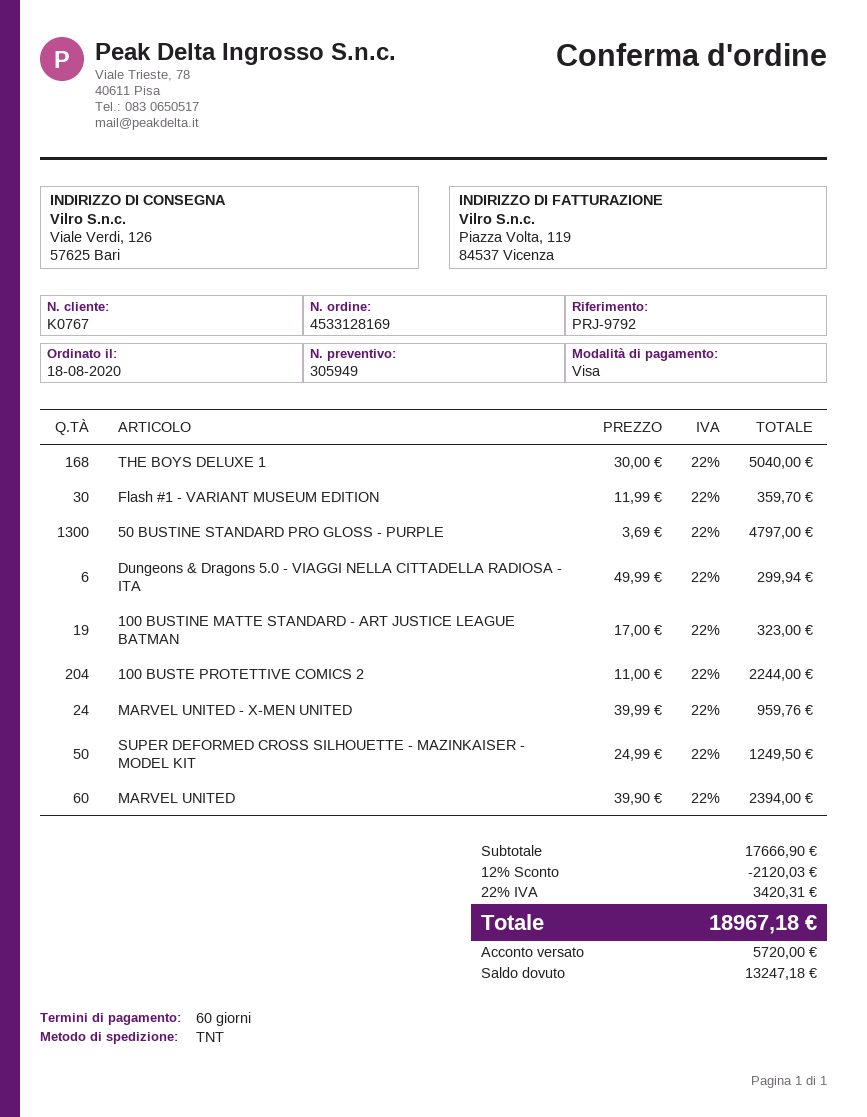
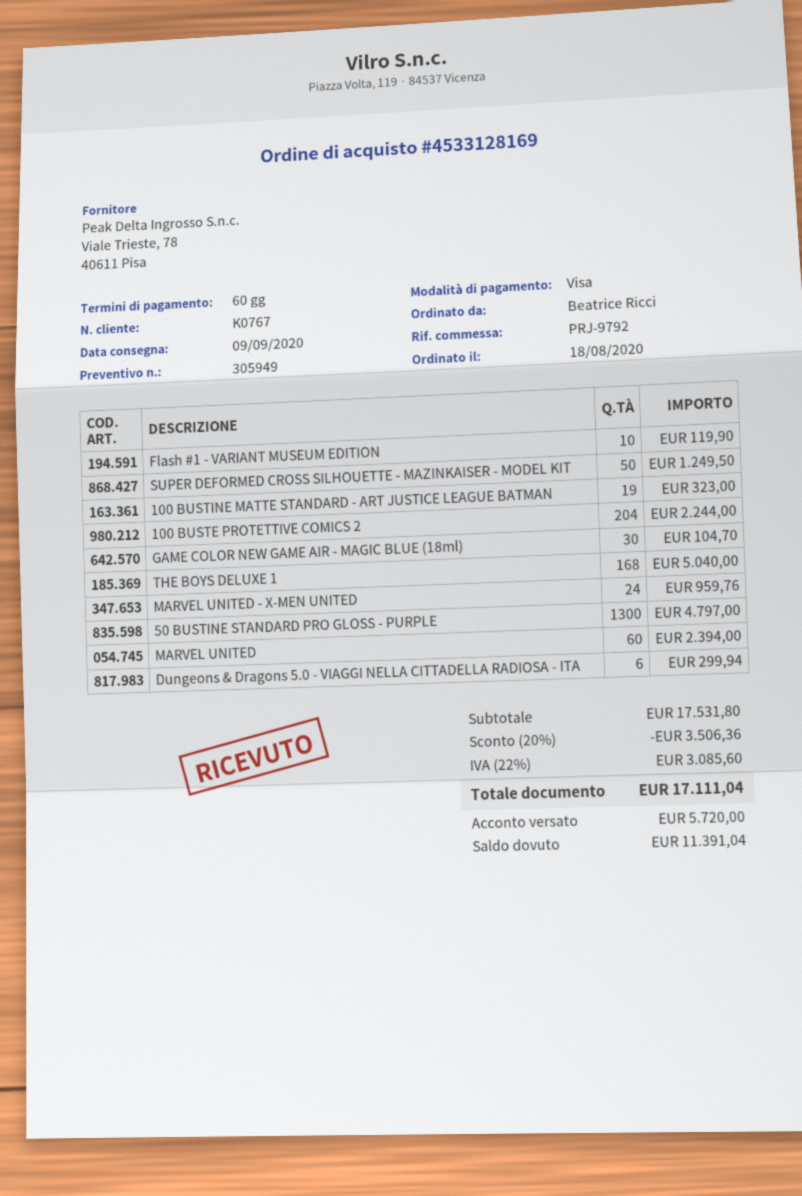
Flash #1 - VARIANT MUSEUM EDITION: 30 for 359.70 -> 10 for 119.90
GAME COLOR NEW GAME AIR - MAGIC BLUE (18ml): none -> 30 for 104.70
subtotal: 17666.90 -> 17531.80
discount: 12% = 2120.03 -> 20% = 3506.36
tax: 22% = 3420.31 -> 22% = 3085.60
total: 18967.18 -> 17111.04
balance: 13247.18 -> 11391.04

